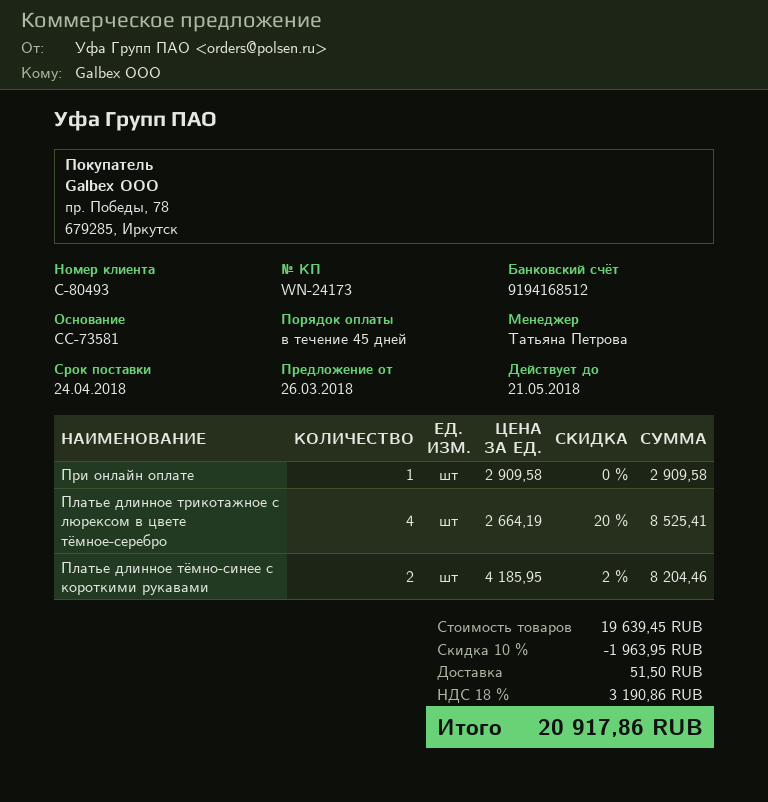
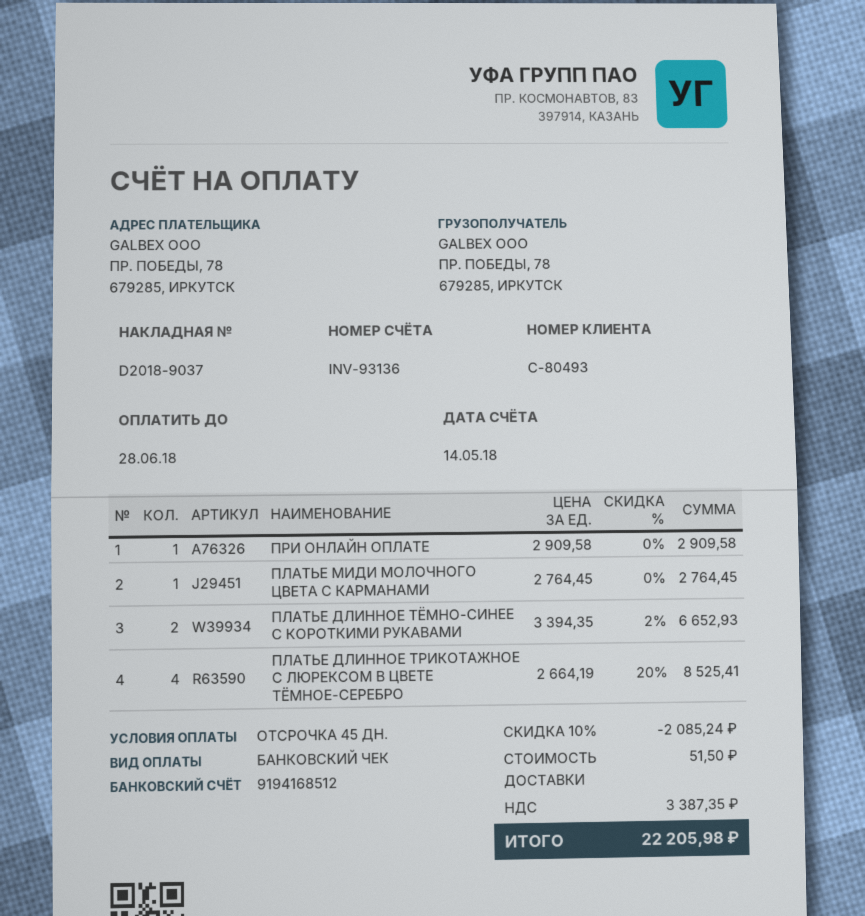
Платье длинное тёмно-синее с короткими рукавами: 2 x 4185.95 - 2% = 8204.46 -> 2 x 3394.35 - 2% = 6652.93
ПЛАТЬЕ МИДИ МОЛОЧНОГО ЦВЕТА С КАРМАНАМИ: none -> 1 x 2764.45 = 2764.45
discount: 10% = 1963.95 -> 10% = 2085.24
tax: 3190.86 -> 3387.35
total: 20917.86 -> 22205.98

